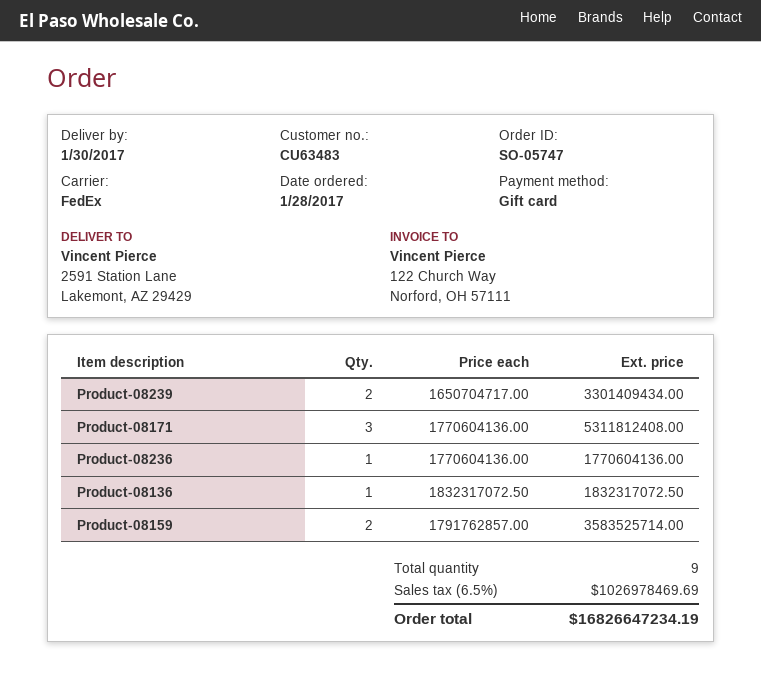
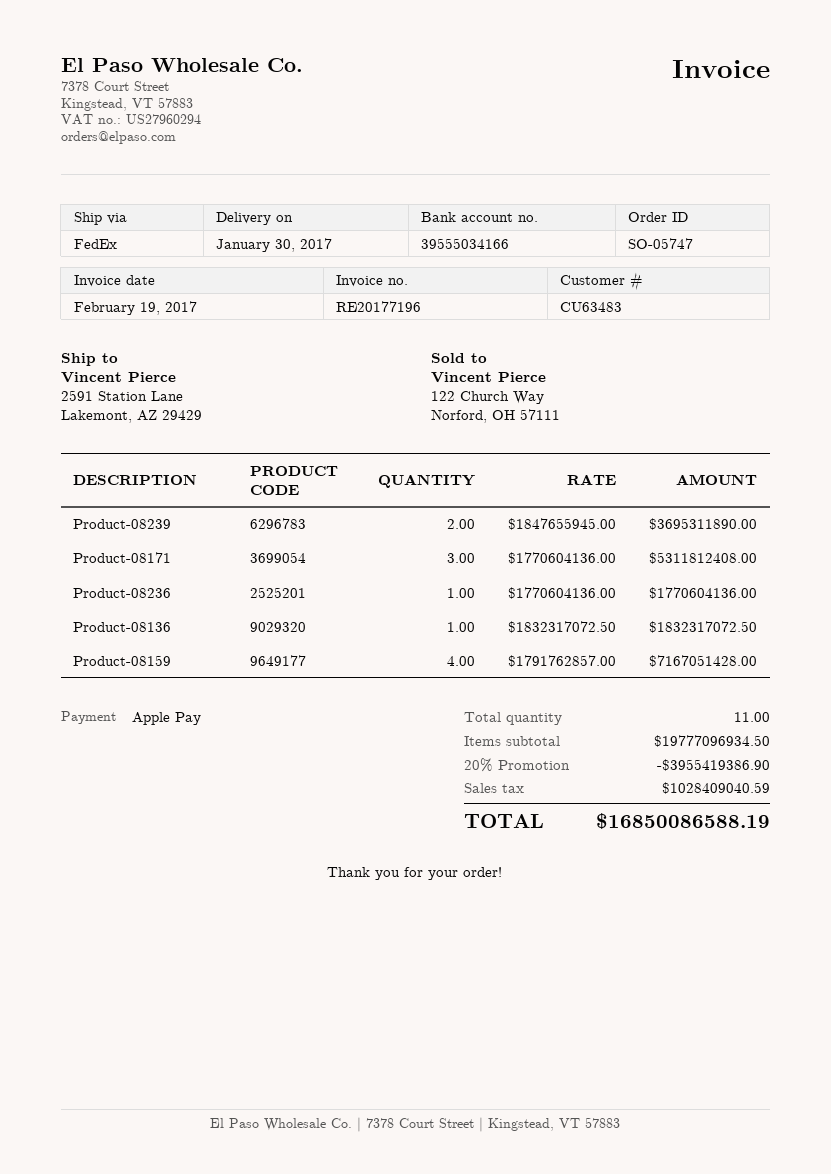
payment method: gift card -> Apple Pay
Product-08239: 2 x 1650704717.00 = 3301409434.00 -> 2 x 1847655945.00 = 3695311890.00
Product-08159: 2 x 1791762857.00 = 3583525714.00 -> 4 x 1791762857.00 = 7167051428.00
total quantity: 9 -> 11
discount: none -> 20% = 3955419386.90
tax: 1026978469.69 -> 1028409040.59
total: 16826647234.19 -> 16850086588.19

